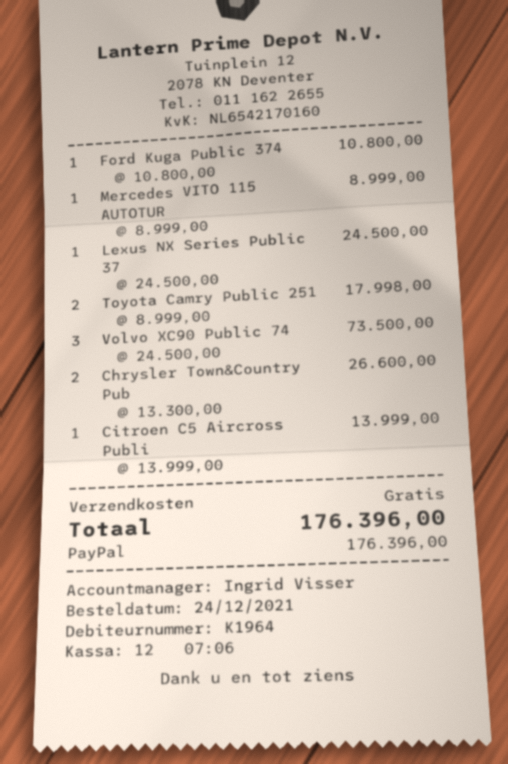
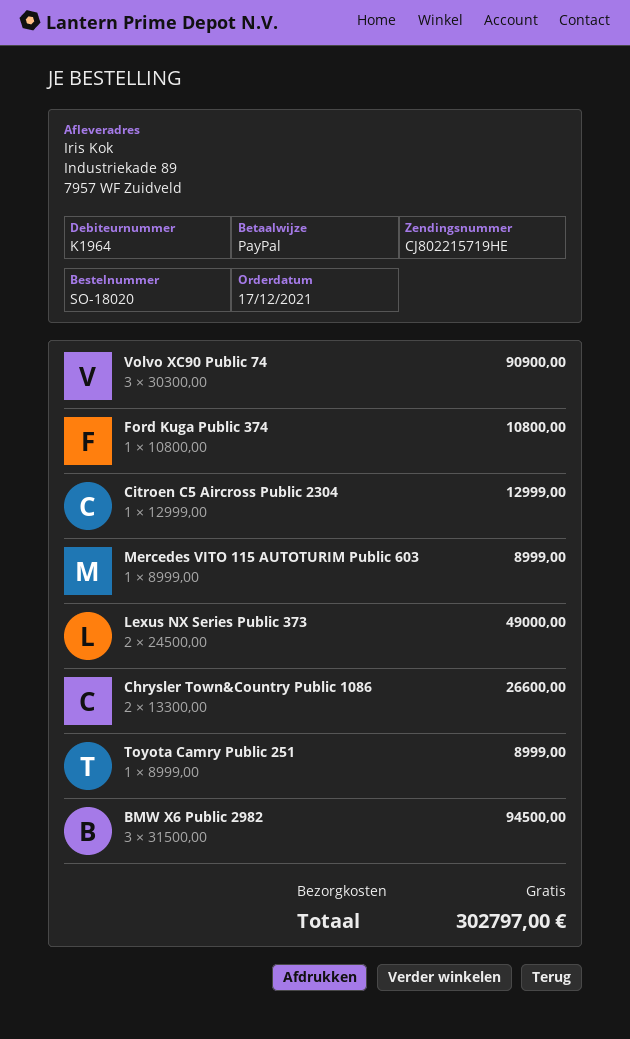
order date: 2021-12-24 -> 2021-12-17
Lexus NX Series Public 37: 1 x 24500.00 = 24500.00 -> 2 x 24500.00 = 49000.00
Toyota Camry Public 251: 2 x 8999.00 = 17998.00 -> 1 x 8999.00 = 8999.00
Volvo XC90 Public 74: 3 x 24500.00 = 73500.00 -> 3 x 30300.00 = 90900.00
Citroen C5 Aircross Publi: 1 x 13999.00 = 13999.00 -> 1 x 12999.00 = 12999.00
BMW X6 Public 2982: none -> 3 x 31500.00 = 94500.00
total: 176396.00 -> 302797.00

